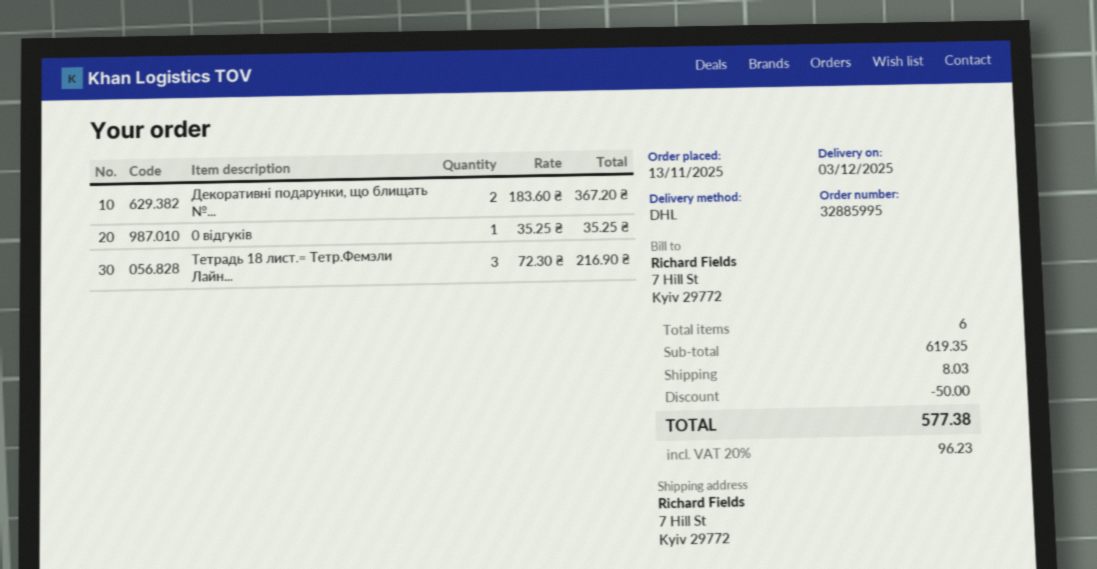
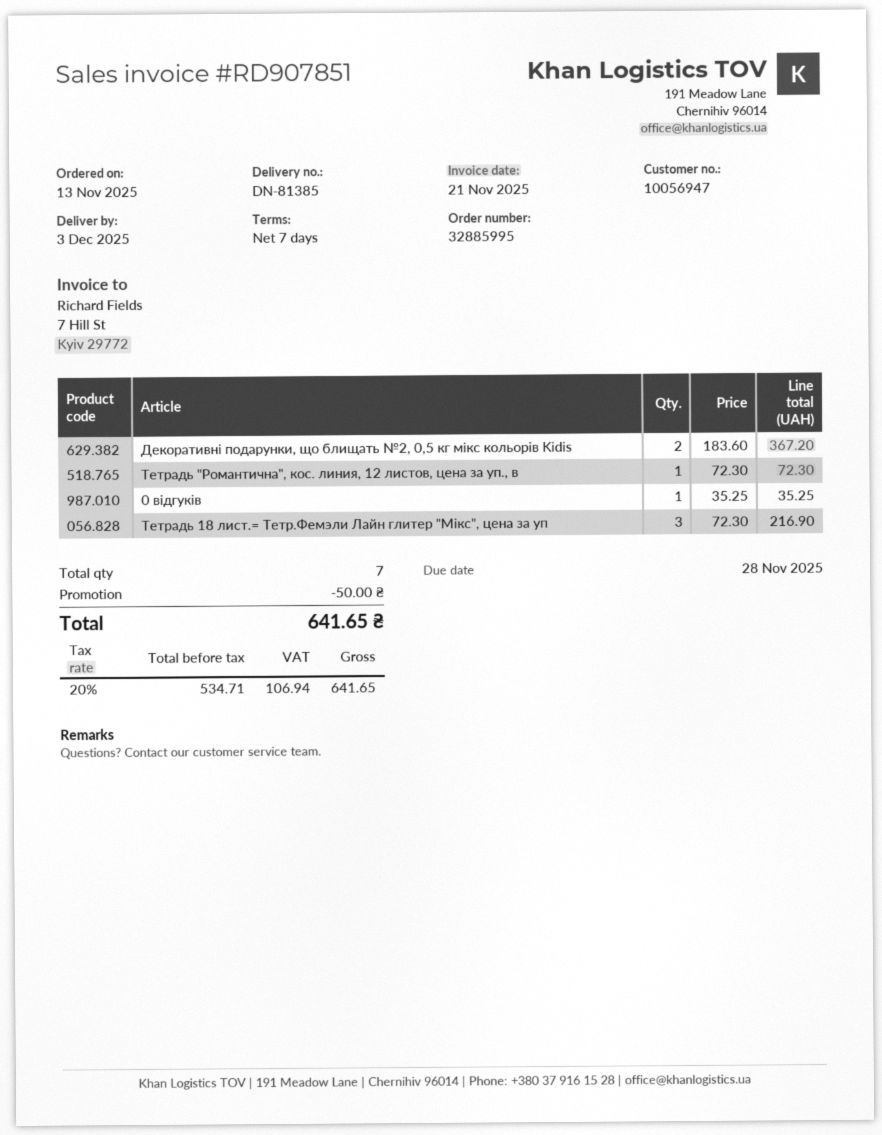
Тетрадь "Романтична", кос. линия, 12 листов, цена за уп., в: none -> 1 x 72.30 = 72.30
total quantity: 6 -> 7
shipping: 8.03 -> none
tax: 20% = 96.23 -> 20% = 106.94
total: 577.38 -> 641.65

